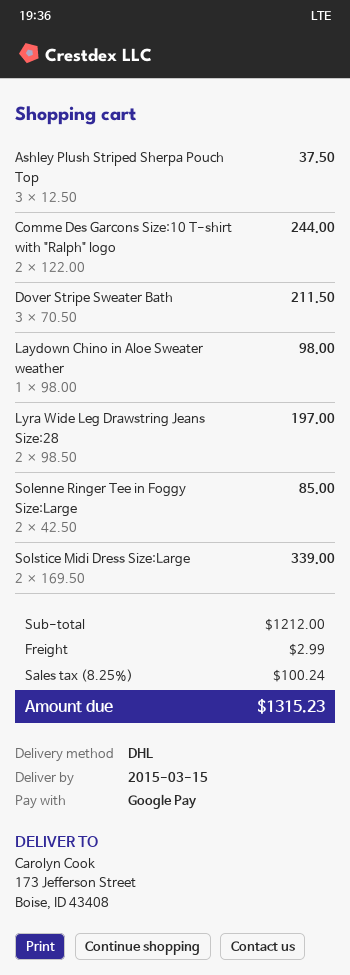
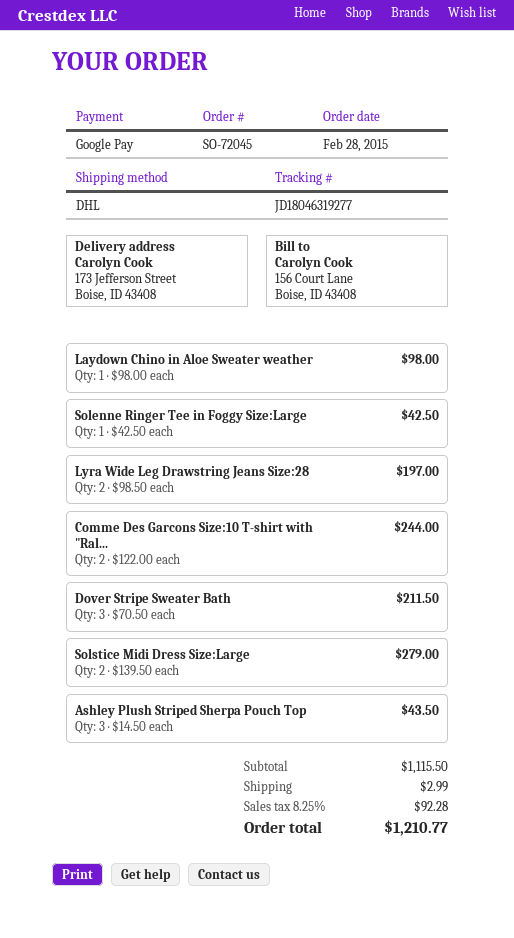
Ashley Plush Striped Sherpa Pouch Top: 3 x 12.50 = 37.50 -> 3 x 14.50 = 43.50
Solenne Ringer Tee in Foggy Size:Large: 2 x 42.50 = 85.00 -> 1 x 42.50 = 42.50
Solstice Midi Dress Size:Large: 2 x 169.50 = 339.00 -> 2 x 139.50 = 279.00
subtotal: 1212.00 -> 1115.50
tax: 8.25% = 100.24 -> 8.25% = 92.28
total: 1315.23 -> 1210.77

